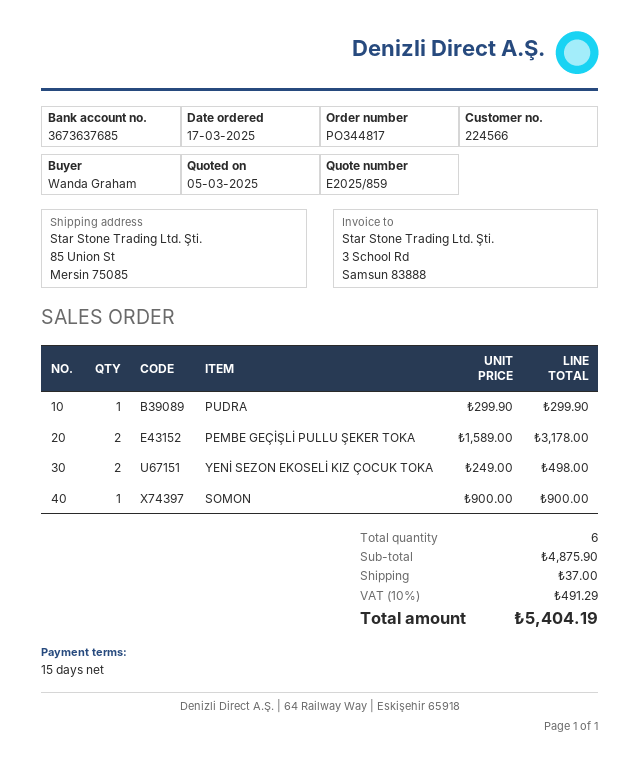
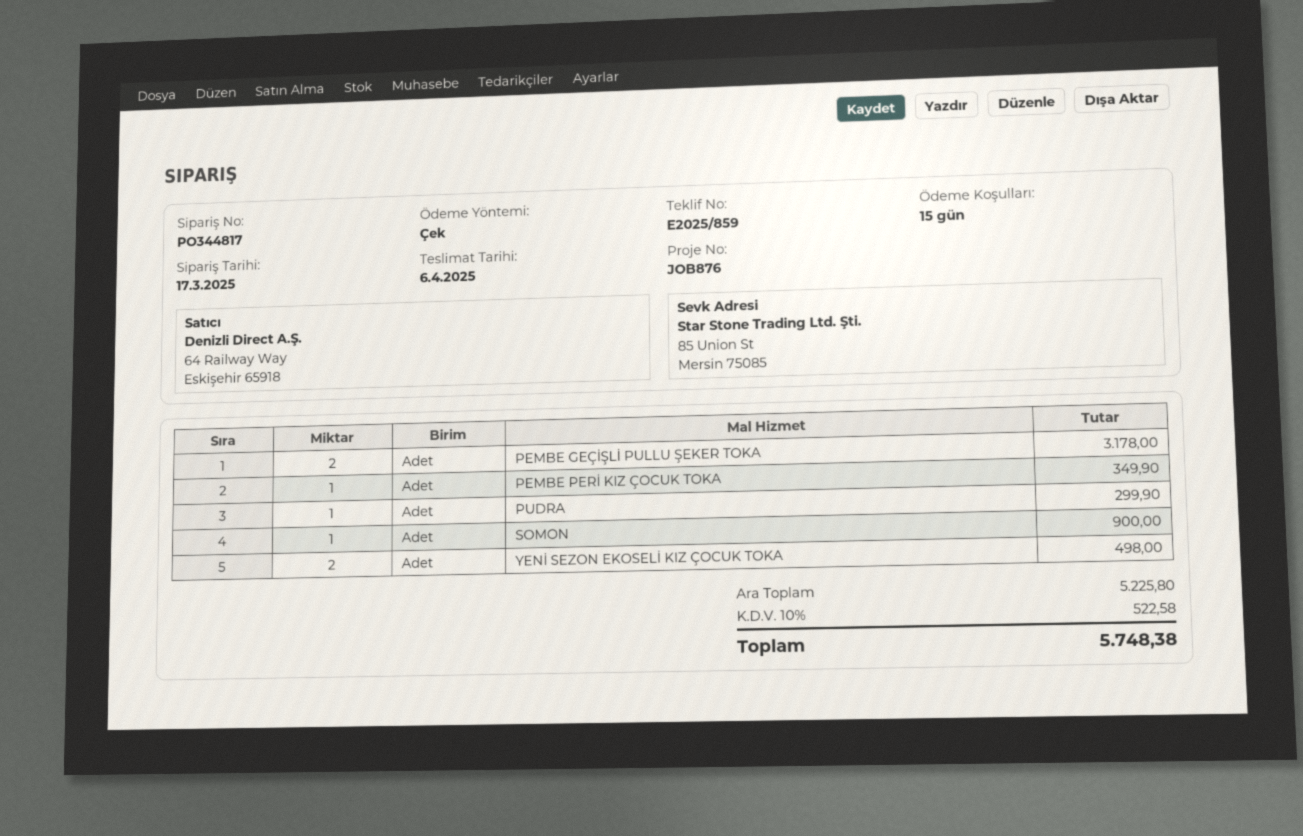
PEMBE PERİ KIZ ÇOCUK TOKA: none -> 1 for 349.90
subtotal: 4875.90 -> 5225.80
shipping: 37.00 -> none
tax: 10% = 491.29 -> 10% = 522.58
total: 5404.19 -> 5748.38

